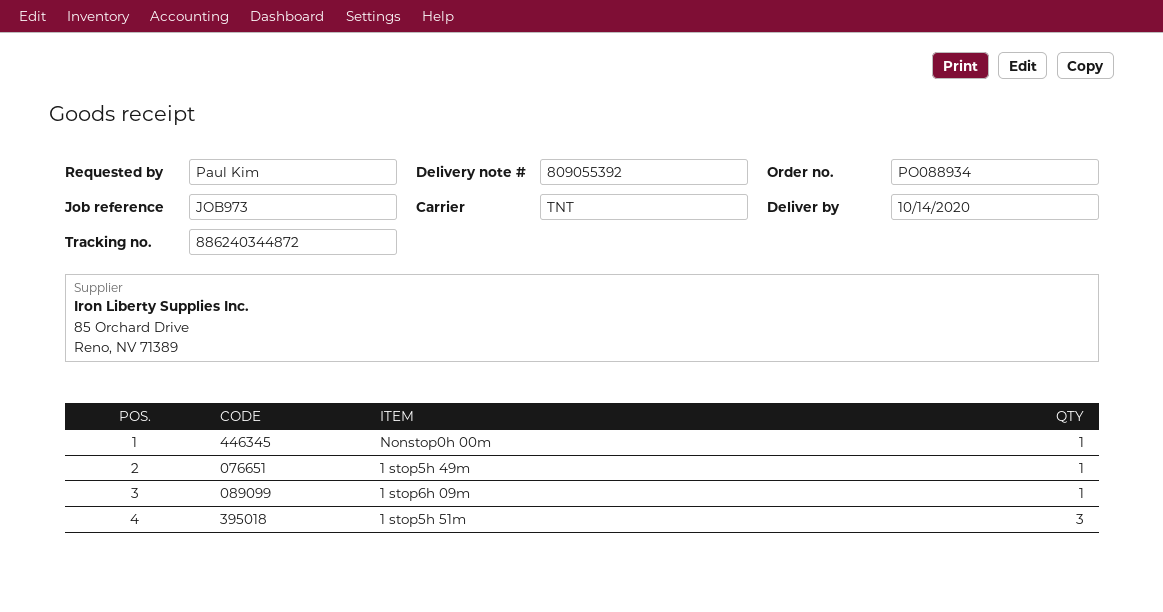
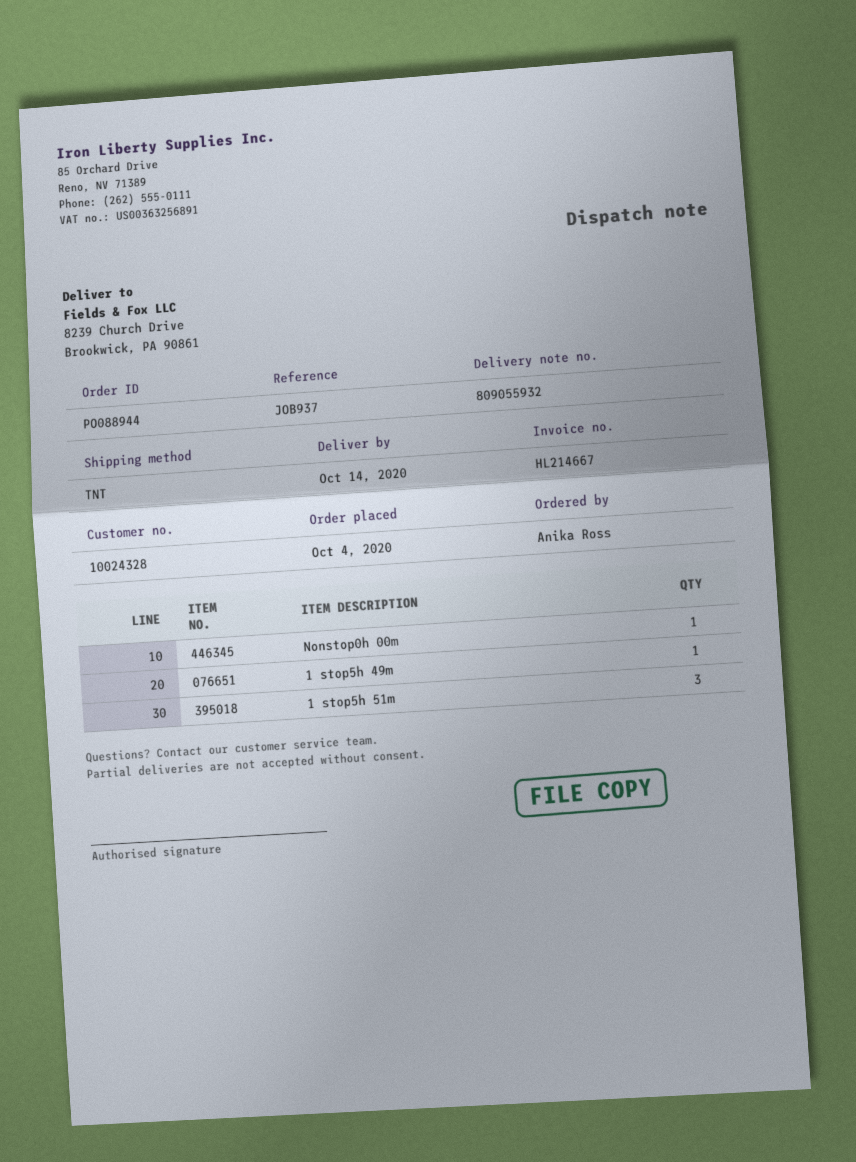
order number: PO088934 -> PO088944
delivery note number: 809055392 -> 809055932
reference: JOB973 -> JOB937
ordered by: Paul Kim -> Anika Ross
1 stop6h 09m: 1 -> none

